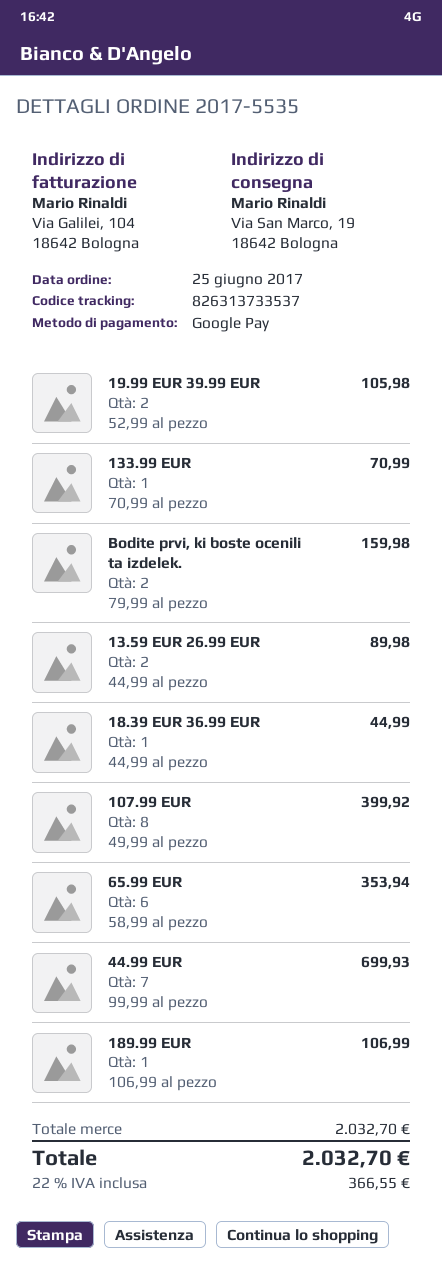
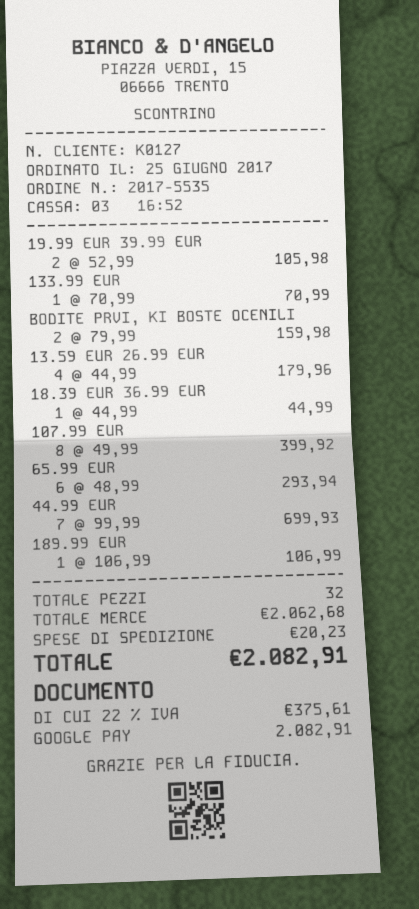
13.59 EUR 26.99 EUR: 2 x 44.99 = 89.98 -> 4 x 44.99 = 179.96
65.99 EUR: 6 x 58.99 = 353.94 -> 6 x 48.99 = 293.94
subtotal: 2032.70 -> 2062.68
shipping: none -> 20.23
tax: 22% = 366.55 -> 22% = 375.61
total: 2032.70 -> 2082.91

